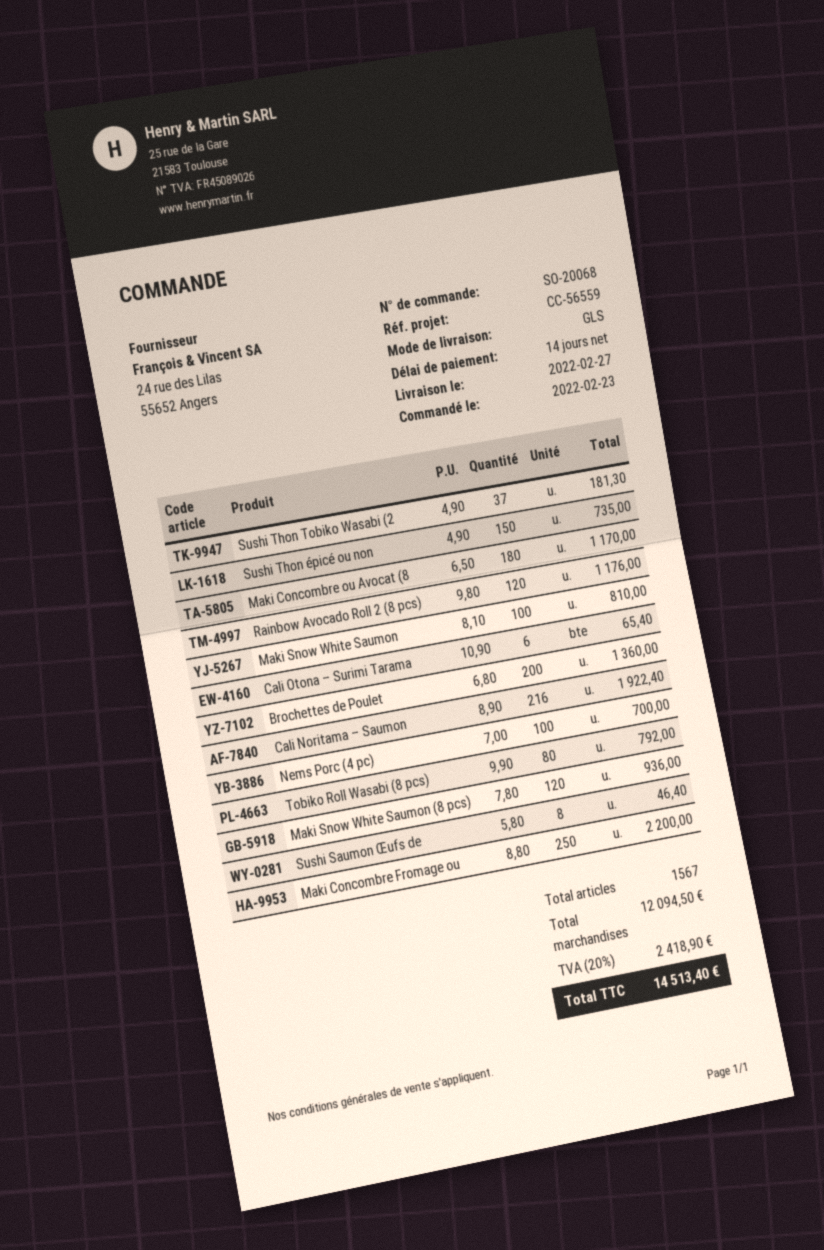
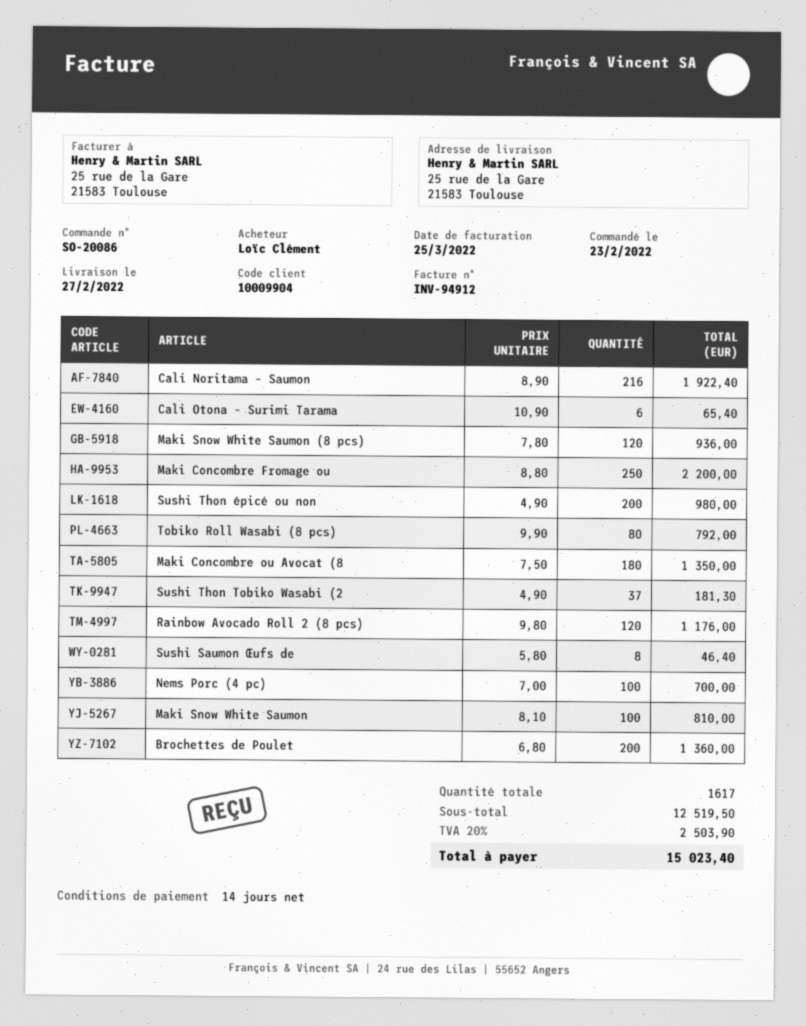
order number: SO-20068 -> SO-20086
Sushi Thon épicé ou non: 150 x 4.90 = 735.00 -> 200 x 4.90 = 980.00
Maki Concombre ou Avocat (8: 180 x 6.50 = 1170.00 -> 180 x 7.50 = 1350.00
total quantity: 1567 -> 1617
subtotal: 12094.50 -> 12519.50
tax: 20% = 2418.90 -> 20% = 2503.90
total: 14513.40 -> 15023.40

